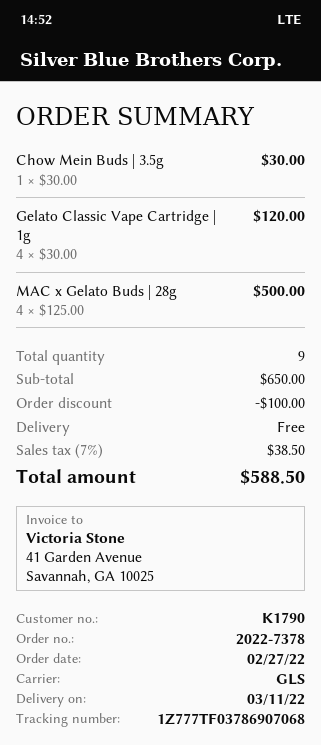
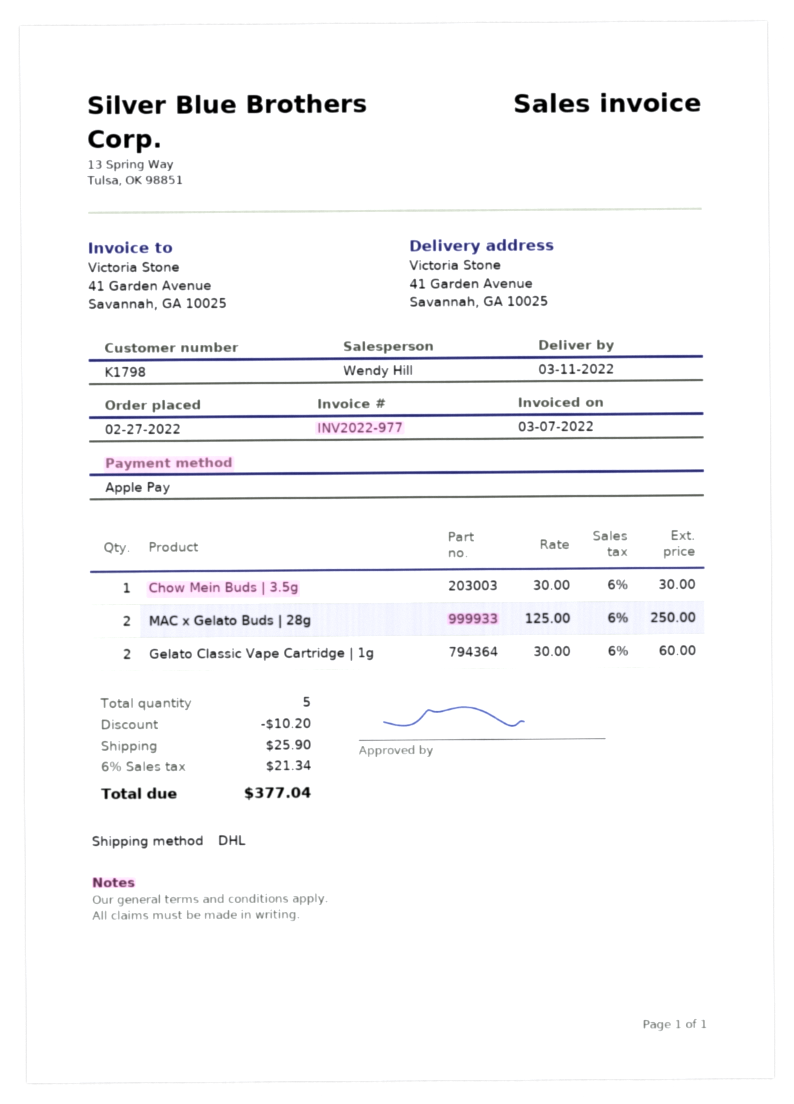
customer number: K1790 -> K1798
shipping method: GLS -> DHL
Gelato Classic Vape Cartridge | 1g: 4 x 30.00 = 120.00 -> 2 x 30.00 = 60.00
MAC x Gelato Buds | 28g: 4 x 125.00 = 500.00 -> 2 x 125.00 = 250.00
total quantity: 9 -> 5
discount: 100.00 -> 10.20
shipping: 0.00 -> 25.90
tax: 7% = 38.50 -> 6% = 21.34
total: 588.50 -> 377.04

